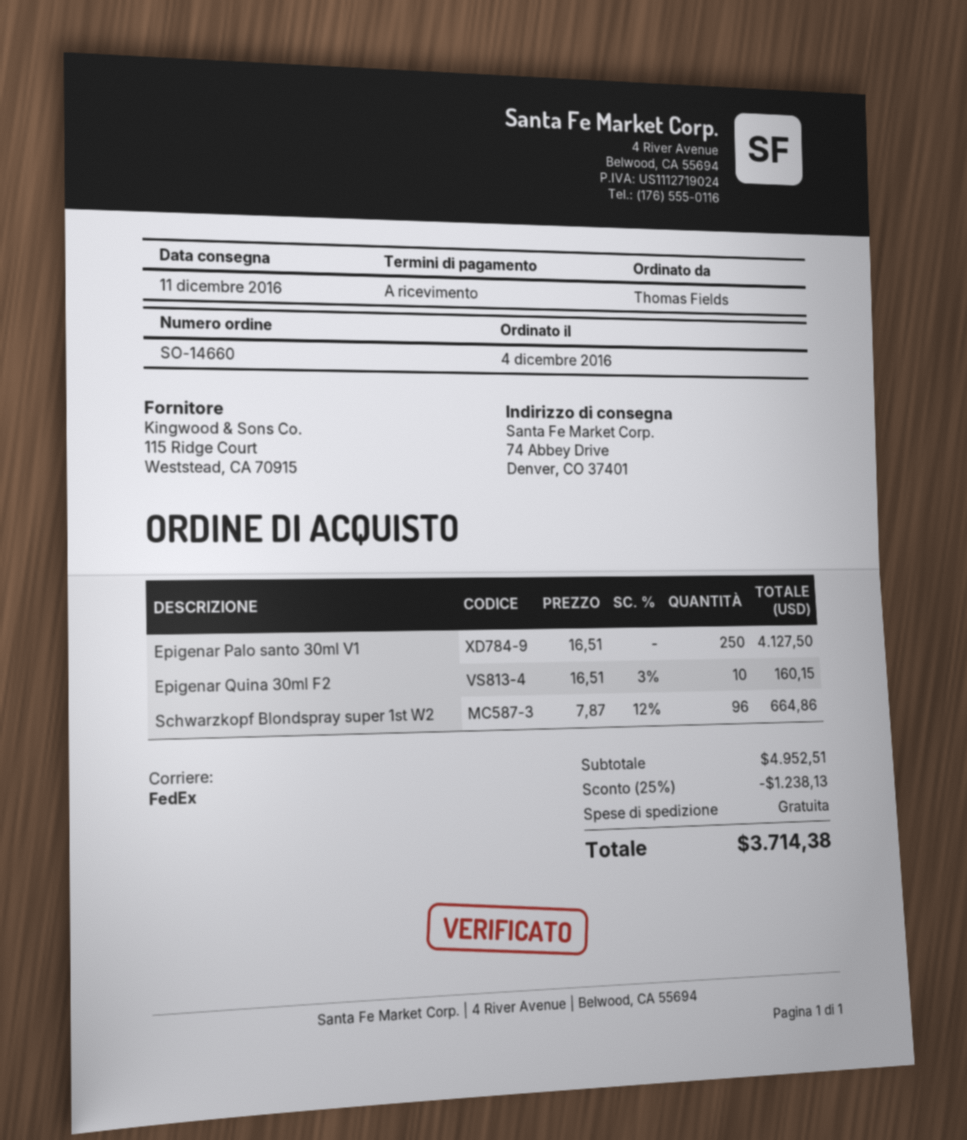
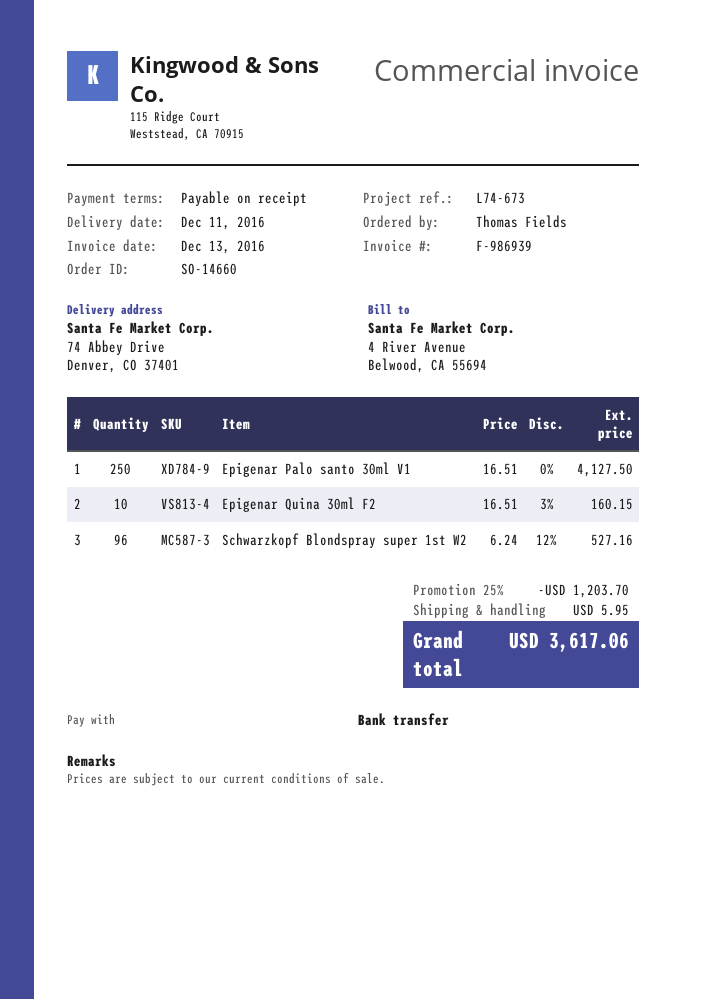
Schwarzkopf Blondspray super 1st W2: 96 x 7.87 - 12% = 664.86 -> 96 x 6.24 - 12% = 527.16
discount: 25% = 1238.13 -> 25% = 1203.70
shipping: 0.00 -> 5.95
total: 3714.38 -> 3617.06

